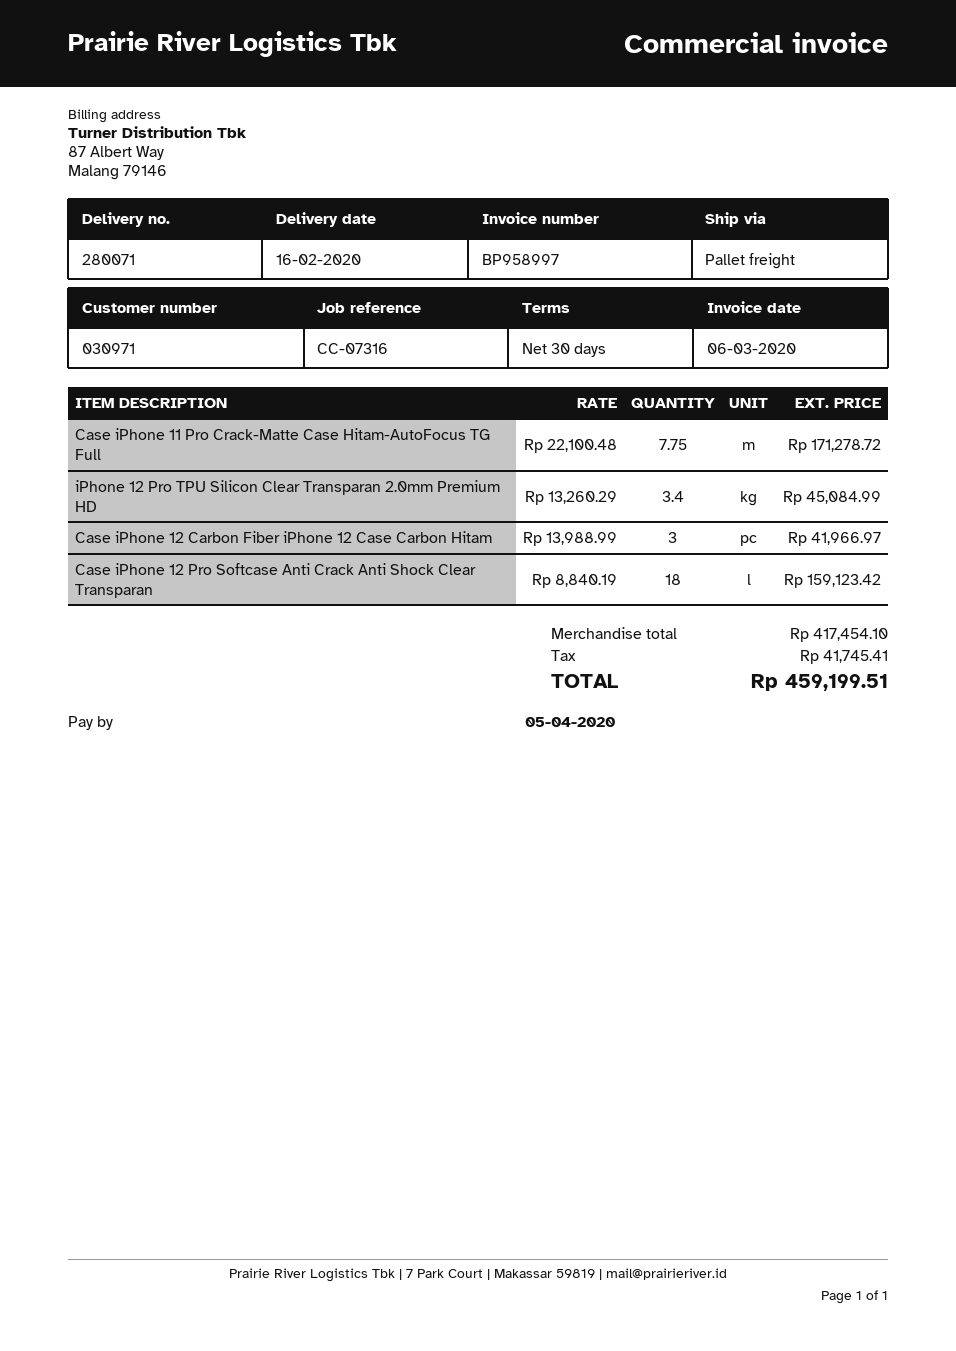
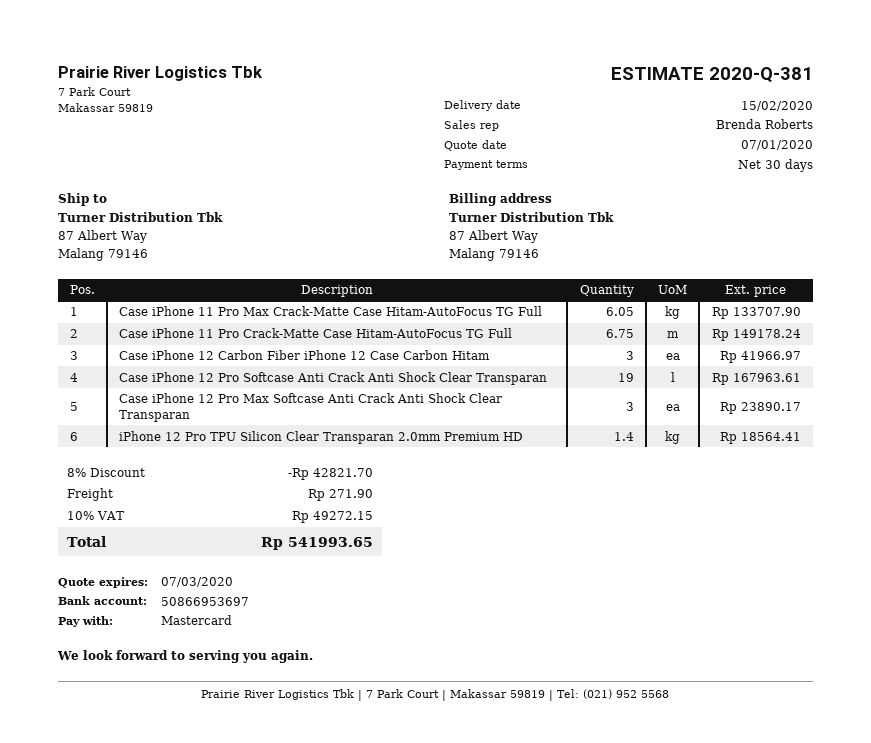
delivery date: 2020-02-16 -> 2020-02-15
Case iPhone 11 Pro Crack-Matte Case Hitam-AutoFocus TG Full: 7.75 for 171278.72 -> 6.75 for 149178.24
iPhone 12 Pro TPU Silicon Clear Transparan 2.0mm Premium HD: 3.4 for 45084.99 -> 1.4 for 18564.41
Case iPhone 12 Pro Softcase Anti Crack Anti Shock Clear Transparan: 18 for 159123.42 -> 19 for 167963.61
Case iPhone 11 Pro Max Crack-Matte Case Hitam-AutoFocus TG Full: none -> 6.05 for 133707.90
Case iPhone 12 Pro Max Softcase Anti Crack Anti Shock Clear Transparan: none -> 3 for 23890.17
discount: none -> 8% = 42821.70
shipping: none -> 271.90
tax: 41745.41 -> 49272.15
total: 459199.51 -> 541993.65

